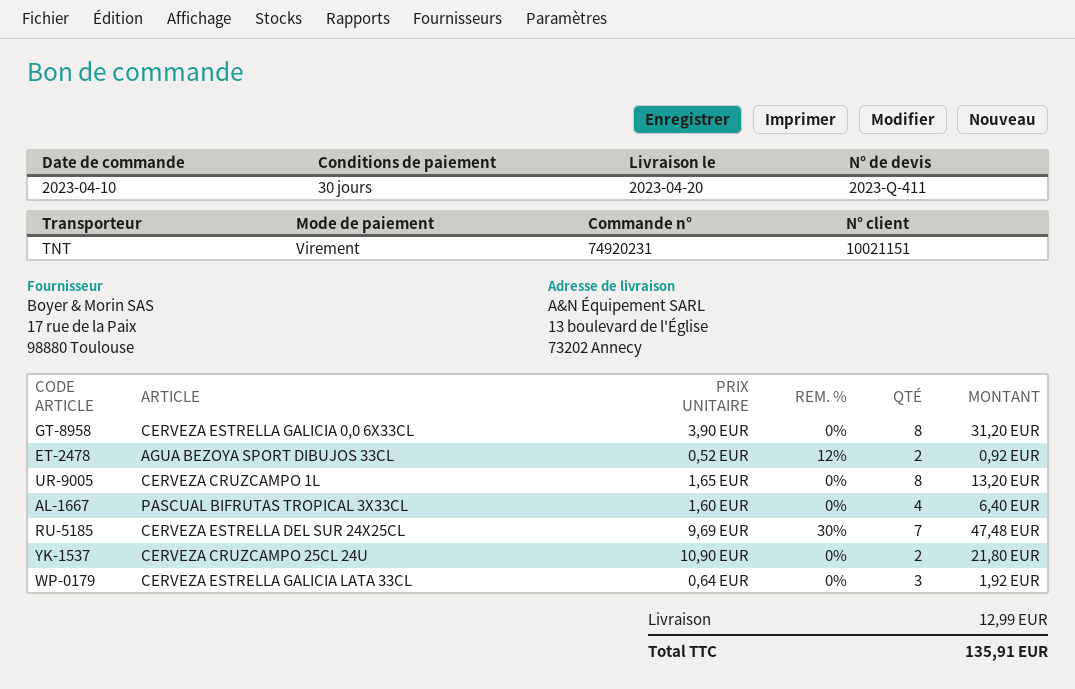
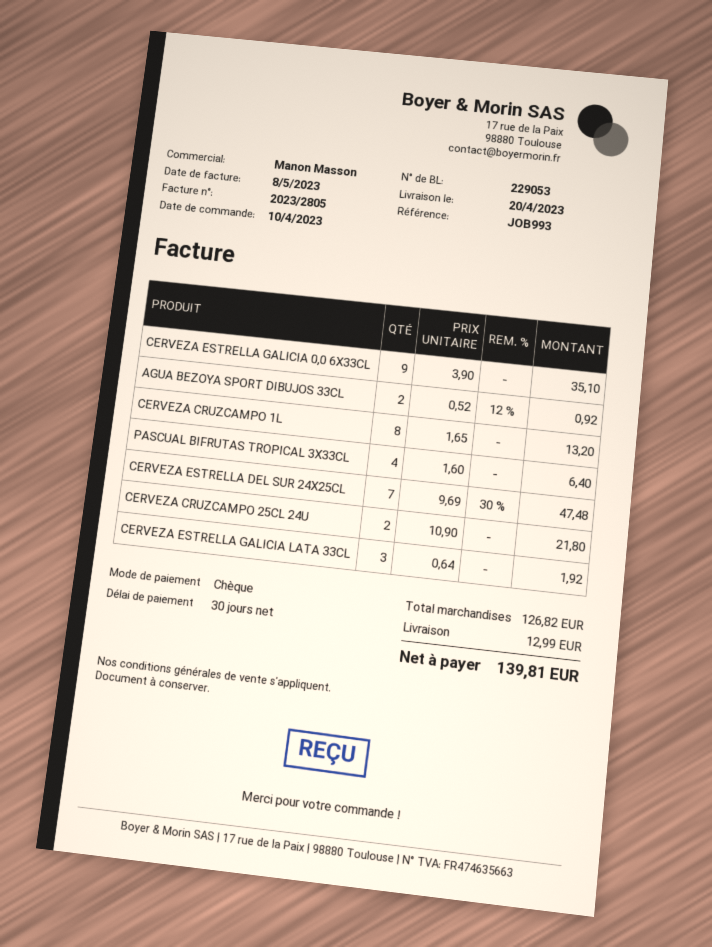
payment method: bank transfer -> cheque
CERVEZA ESTRELLA GALICIA 0,0 6X33CL: 8 x 3.90 = 31.20 -> 9 x 3.90 = 35.10
total: 135.91 -> 139.81

